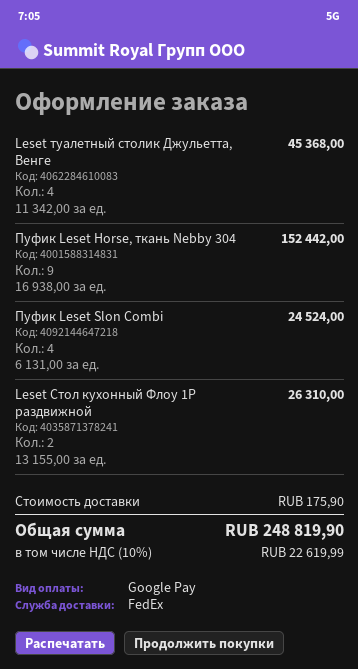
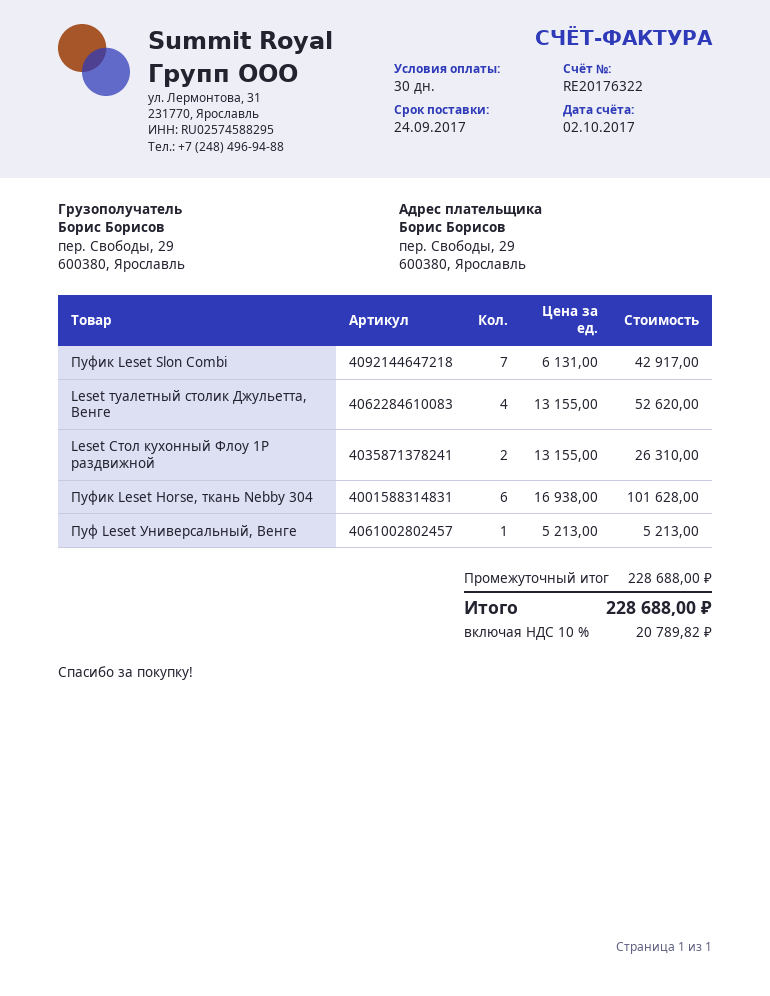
Leset туалетный столик Джульетта, Венге: 4 x 11342.00 = 45368.00 -> 4 x 13155.00 = 52620.00
Пуфик Leset Horse, ткань Nebby 304: 9 x 16938.00 = 152442.00 -> 6 x 16938.00 = 101628.00
Пуфик Leset Slon Combi: 4 x 6131.00 = 24524.00 -> 7 x 6131.00 = 42917.00
Пуф Leset Универсальный, Венге: none -> 1 x 5213.00 = 5213.00
shipping: 175.90 -> none
tax: 10% = 22619.99 -> 10% = 20789.82
total: 248819.90 -> 228688.00

